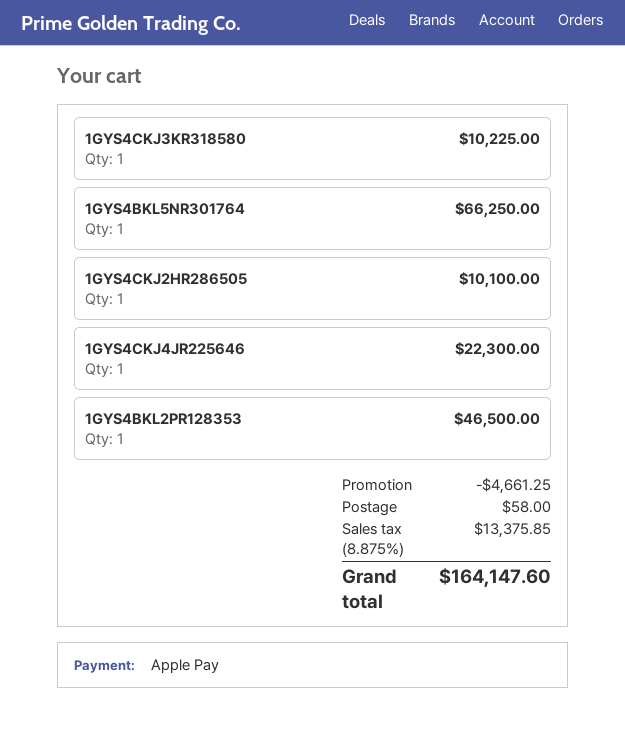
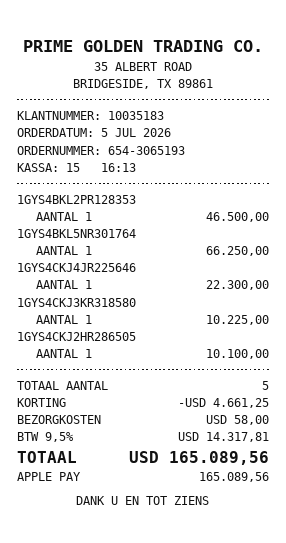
tax: 8.875% = 13375.85 -> 9.5% = 14317.81
total: 164147.60 -> 165089.56

